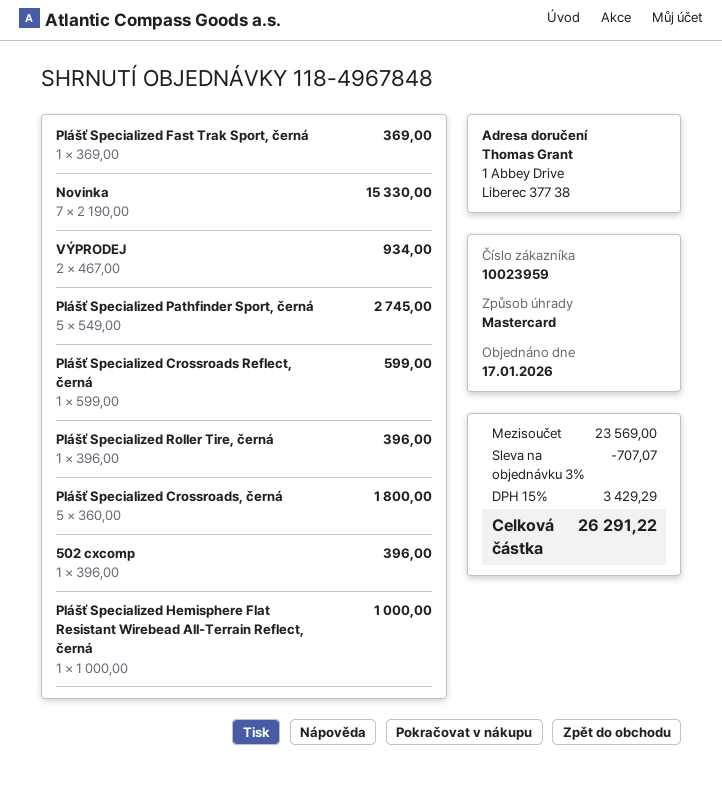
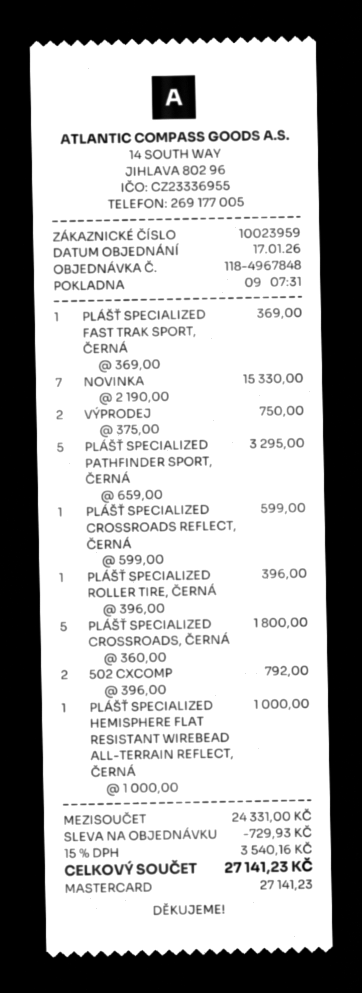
VÝPRODEJ: 2 x 467.00 = 934.00 -> 2 x 375.00 = 750.00
Plášť Specialized Pathfinder Sport, černá: 5 x 549.00 = 2745.00 -> 5 x 659.00 = 3295.00
502 cxcomp: 1 x 396.00 = 396.00 -> 2 x 396.00 = 792.00
subtotal: 23569.00 -> 24331.00
discount: 707.07 -> 729.93
tax: 15% = 3429.29 -> 15% = 3540.16
total: 26291.22 -> 27141.23

